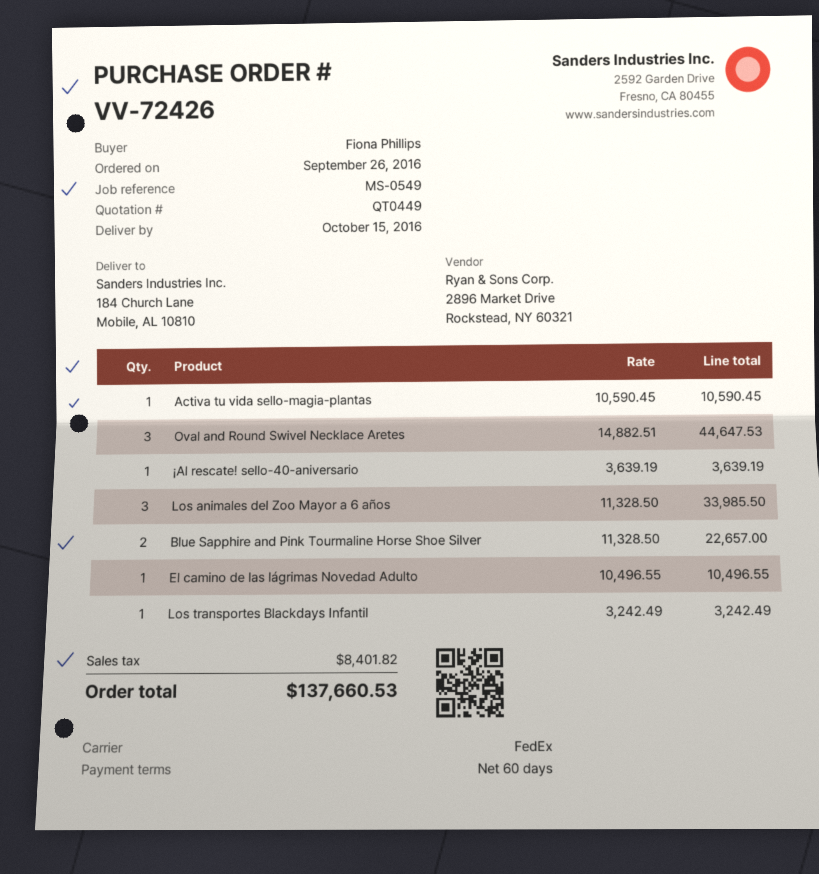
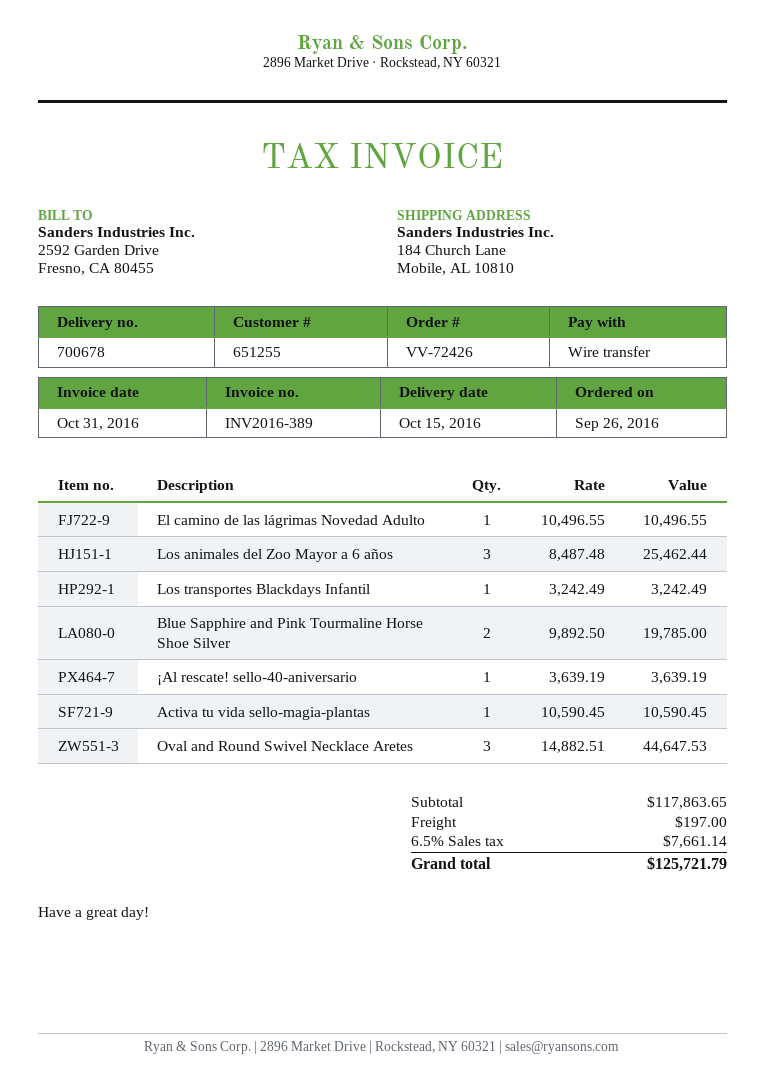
Los animales del Zoo Mayor a 6 años: 3 x 11328.50 = 33985.50 -> 3 x 8487.48 = 25462.44
Blue Sapphire and Pink Tourmaline Horse Shoe Silver: 2 x 11328.50 = 22657.00 -> 2 x 9892.50 = 19785.00
shipping: none -> 197.00
tax: 8401.82 -> 7661.14
total: 137660.53 -> 125721.79

